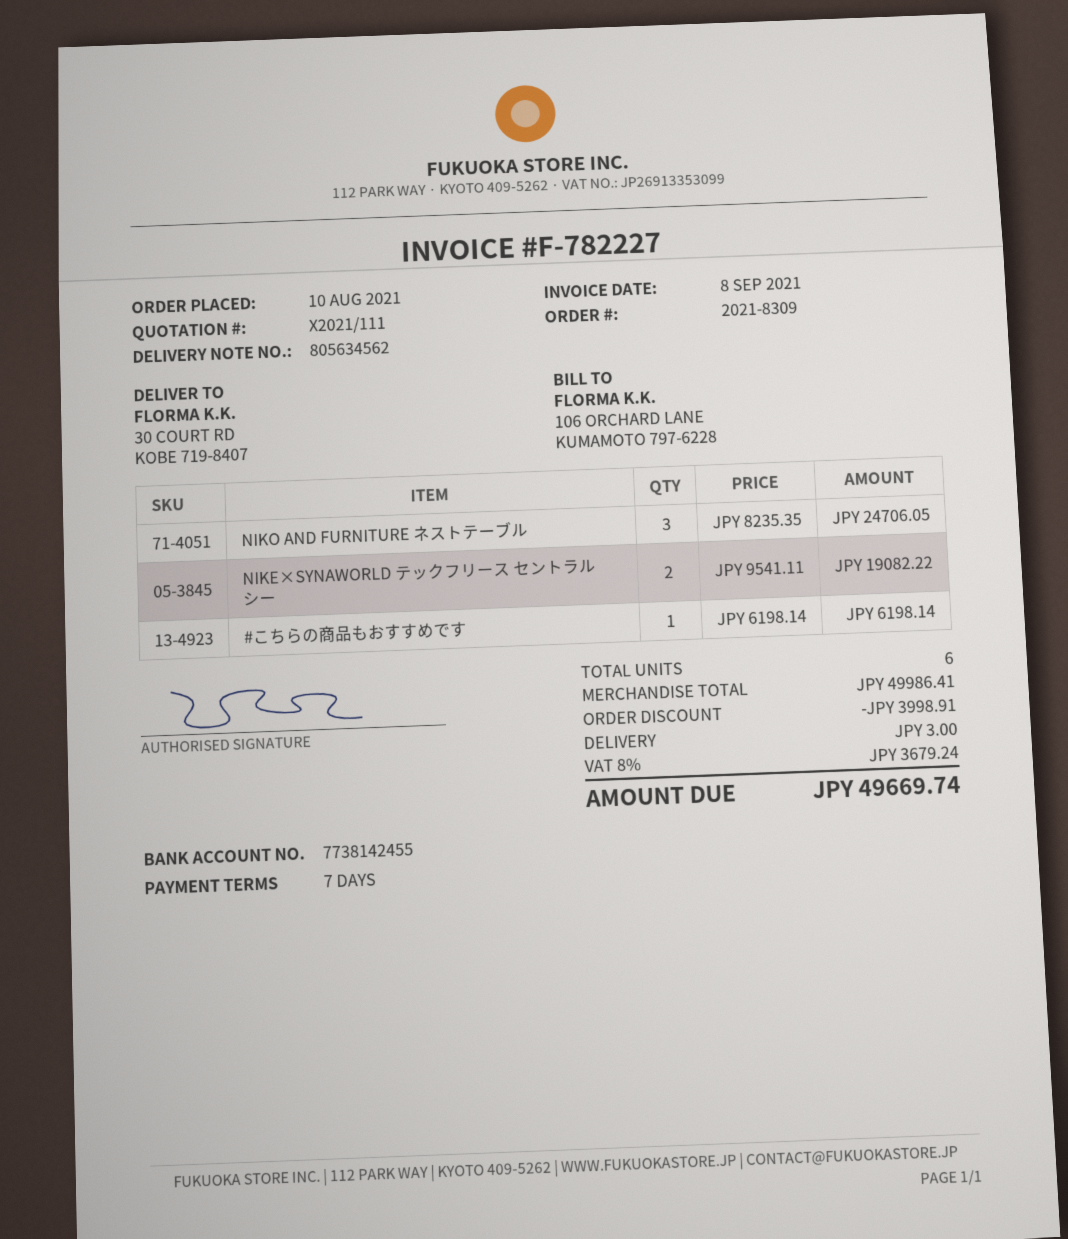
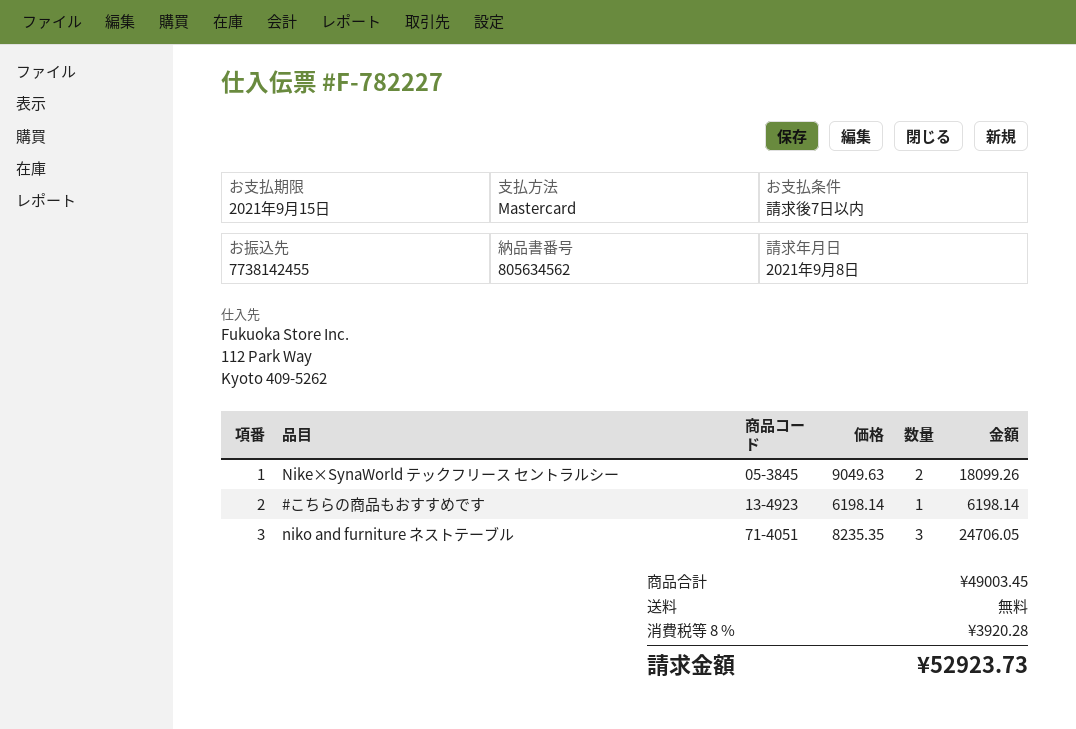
NIKE×SYNAWORLD テックフリース セントラルシー: 2 x 9541.11 = 19082.22 -> 2 x 9049.63 = 18099.26
subtotal: 49986.41 -> 49003.45
discount: 3998.91 -> none
shipping: 3.00 -> 0.00
tax: 8% = 3679.24 -> 8% = 3920.28
total: 49669.74 -> 52923.73

